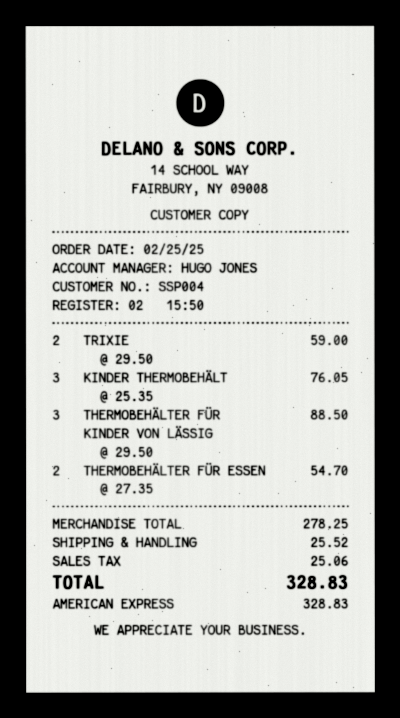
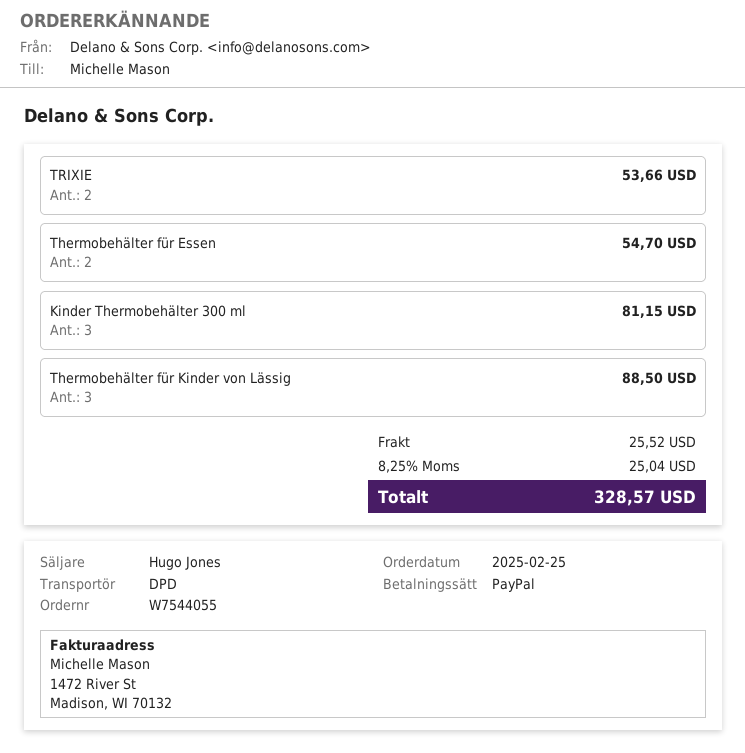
payment method: American Express -> PayPal
TRIXIE: 2 for 59.00 -> 2 for 53.66
KINDER THERMOBEHÄLT: 3 for 76.05 -> 3 for 81.15
tax: 25.06 -> 25.04
total: 328.83 -> 328.57

